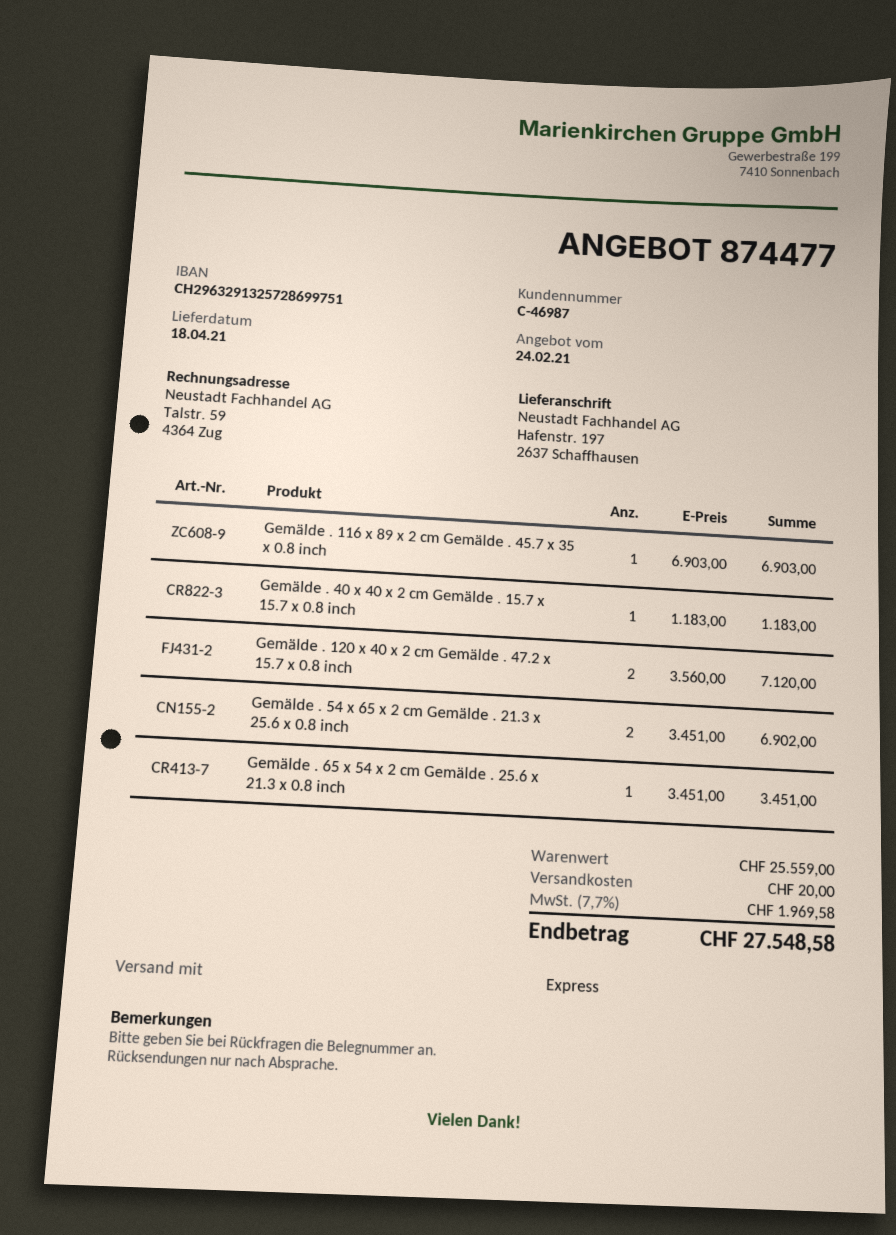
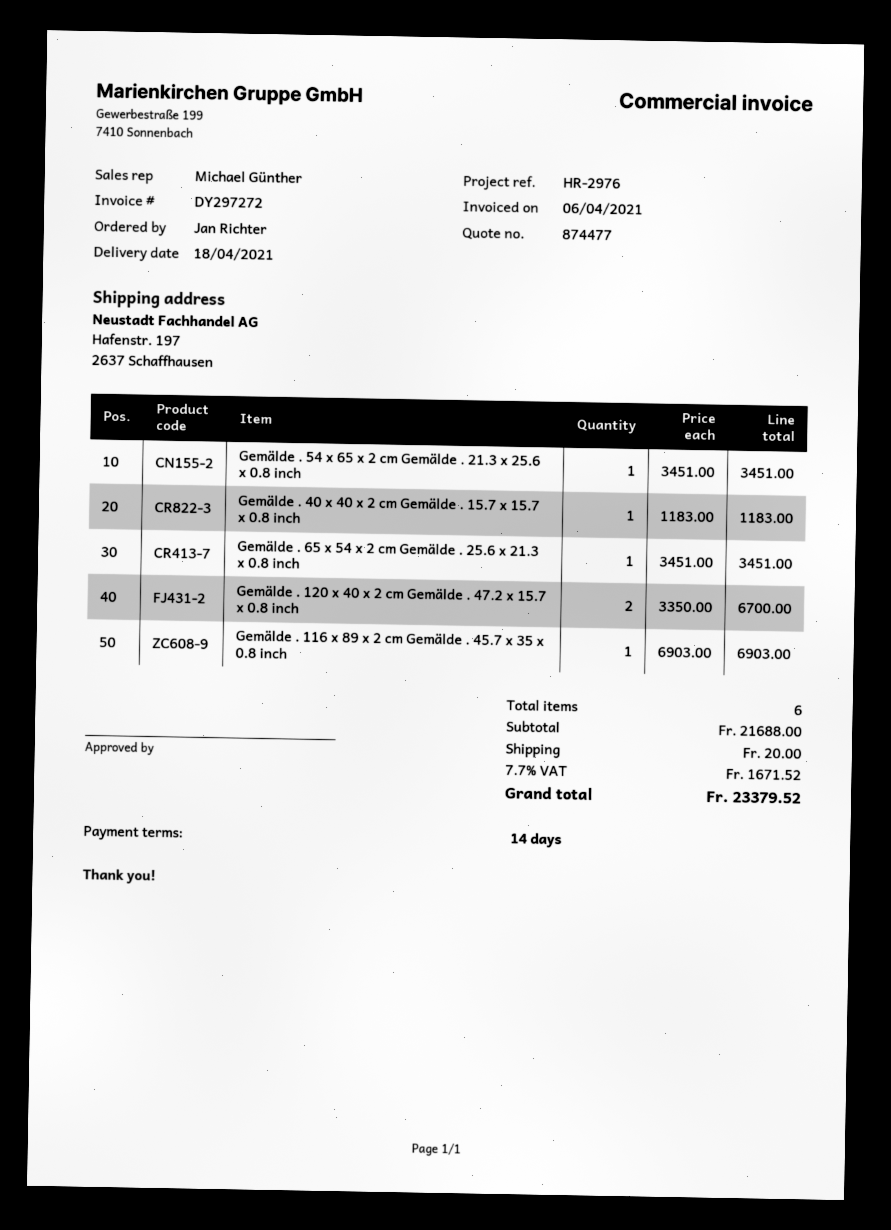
Gemälde . 120 x 40 x 2 cm Gemälde . 47.2 x 15.7 x 0.8 inch: 2 x 3560.00 = 7120.00 -> 2 x 3350.00 = 6700.00
Gemälde . 54 x 65 x 2 cm Gemälde . 21.3 x 25.6 x 0.8 inch: 2 x 3451.00 = 6902.00 -> 1 x 3451.00 = 3451.00
subtotal: 25559.00 -> 21688.00
tax: 7.7% = 1969.58 -> 7.7% = 1671.52
total: 27548.58 -> 23379.52

